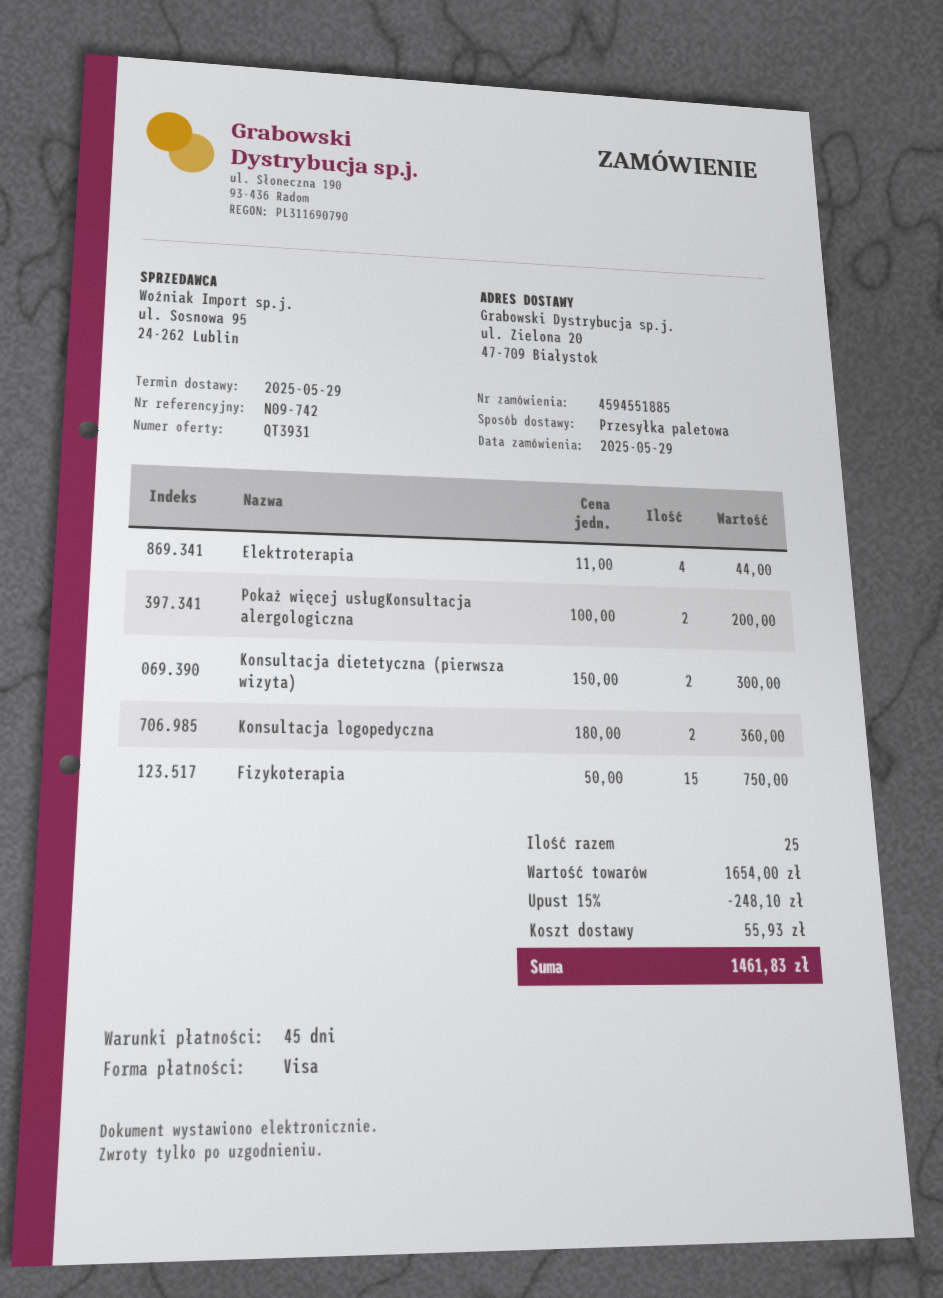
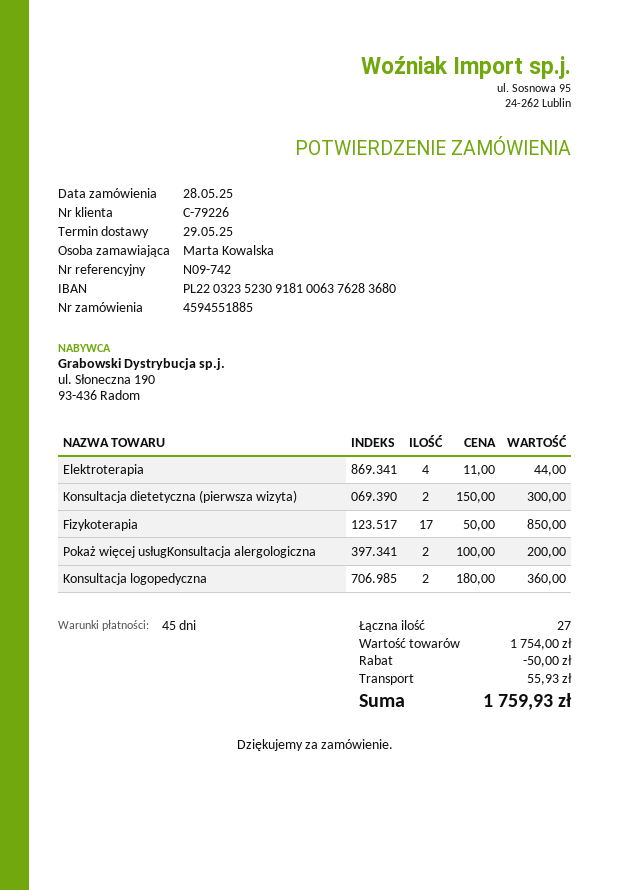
order date: 2025-05-29 -> 2025-05-28
Fizykoterapia: 15 x 50.00 = 750.00 -> 17 x 50.00 = 850.00
total quantity: 25 -> 27
subtotal: 1654.00 -> 1754.00
discount: 248.10 -> 50.00
total: 1461.83 -> 1759.93

